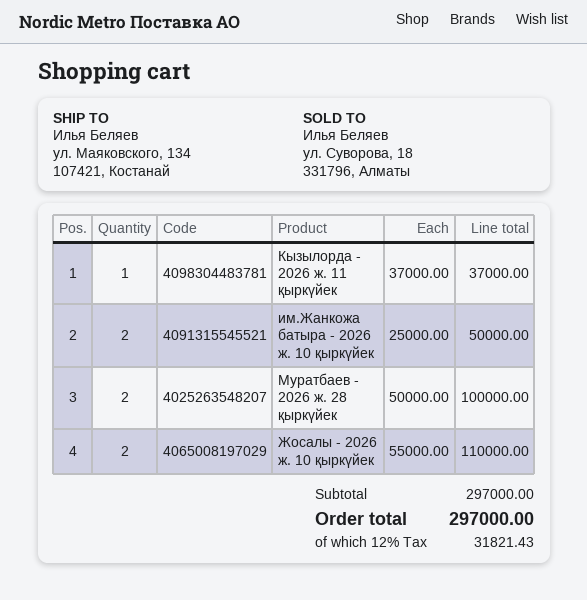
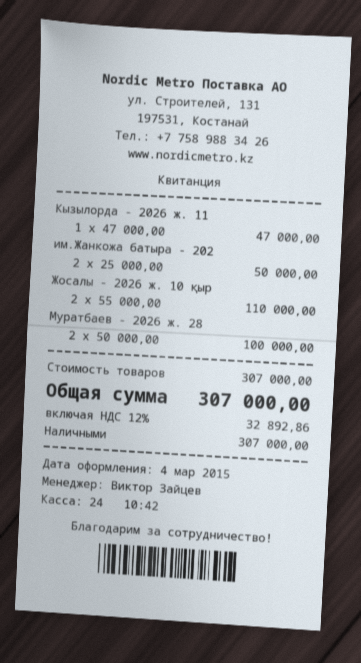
Кызылорда - 2026 ж. 11 қыркүйек: 1 x 37000.00 = 37000.00 -> 1 x 47000.00 = 47000.00
subtotal: 297000.00 -> 307000.00
tax: 12% = 31821.43 -> 12% = 32892.86
total: 297000.00 -> 307000.00

